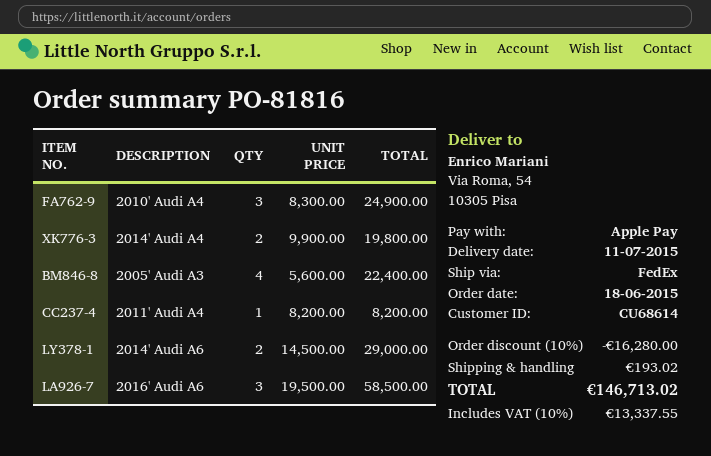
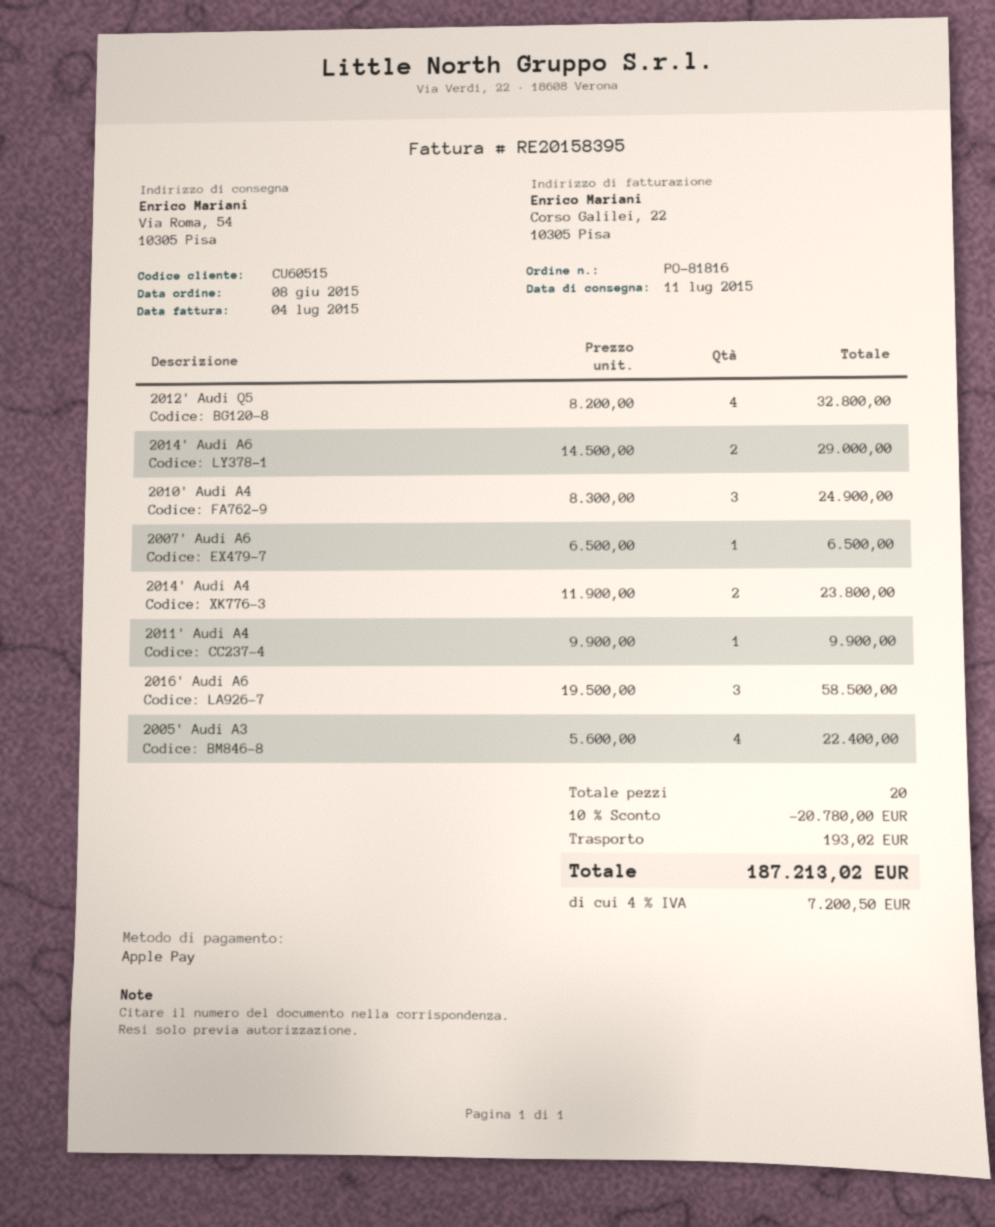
order date: 2015-06-18 -> 2015-06-08
customer number: CU68614 -> CU60515
2014' Audi A4: 2 x 9900.00 = 19800.00 -> 2 x 11900.00 = 23800.00
2011' Audi A4: 1 x 8200.00 = 8200.00 -> 1 x 9900.00 = 9900.00
2012' Audi Q5: none -> 4 x 8200.00 = 32800.00
2007' Audi A6: none -> 1 x 6500.00 = 6500.00
discount: 10% = 16280.00 -> 10% = 20780.00
tax: 10% = 13337.55 -> 4% = 7200.50
total: 146713.02 -> 187213.02

